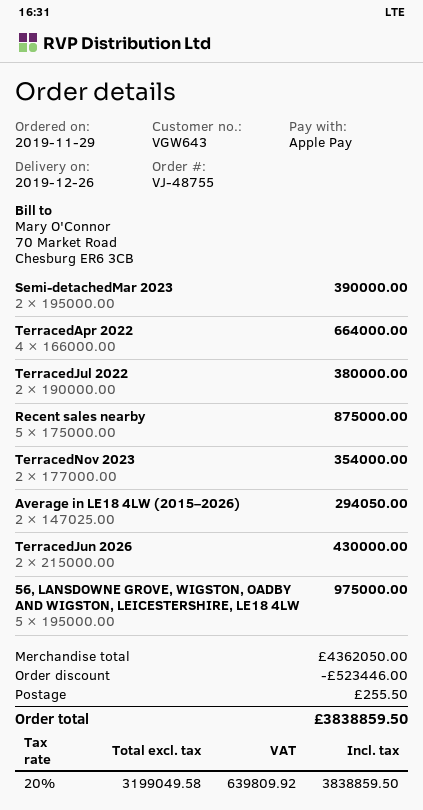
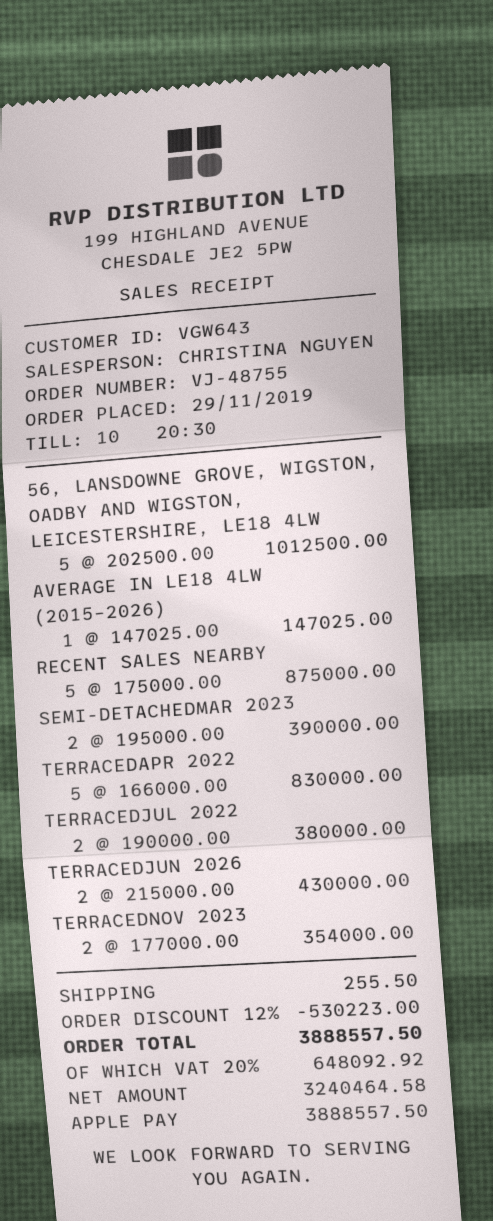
TerracedApr 2022: 4 x 166000.00 = 664000.00 -> 5 x 166000.00 = 830000.00
Average in LE18 4LW (2015–2026): 2 x 147025.00 = 294050.00 -> 1 x 147025.00 = 147025.00
56, LANSDOWNE GROVE, WIGSTON, OADBY AND WIGSTON, LEICESTERSHIRE, LE18 4LW: 5 x 195000.00 = 975000.00 -> 5 x 202500.00 = 1012500.00
discount: 523446.00 -> 530223.00
net: 3199049.58 -> 3240464.58
tax: 20% = 639809.92 -> 20% = 648092.92
total: 3838859.50 -> 3888557.50

